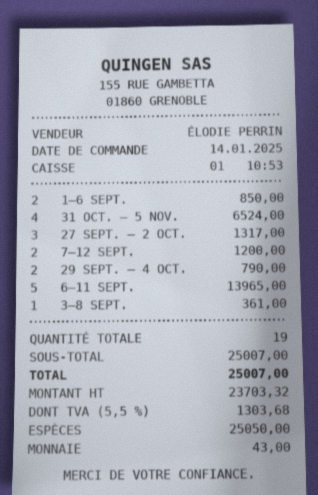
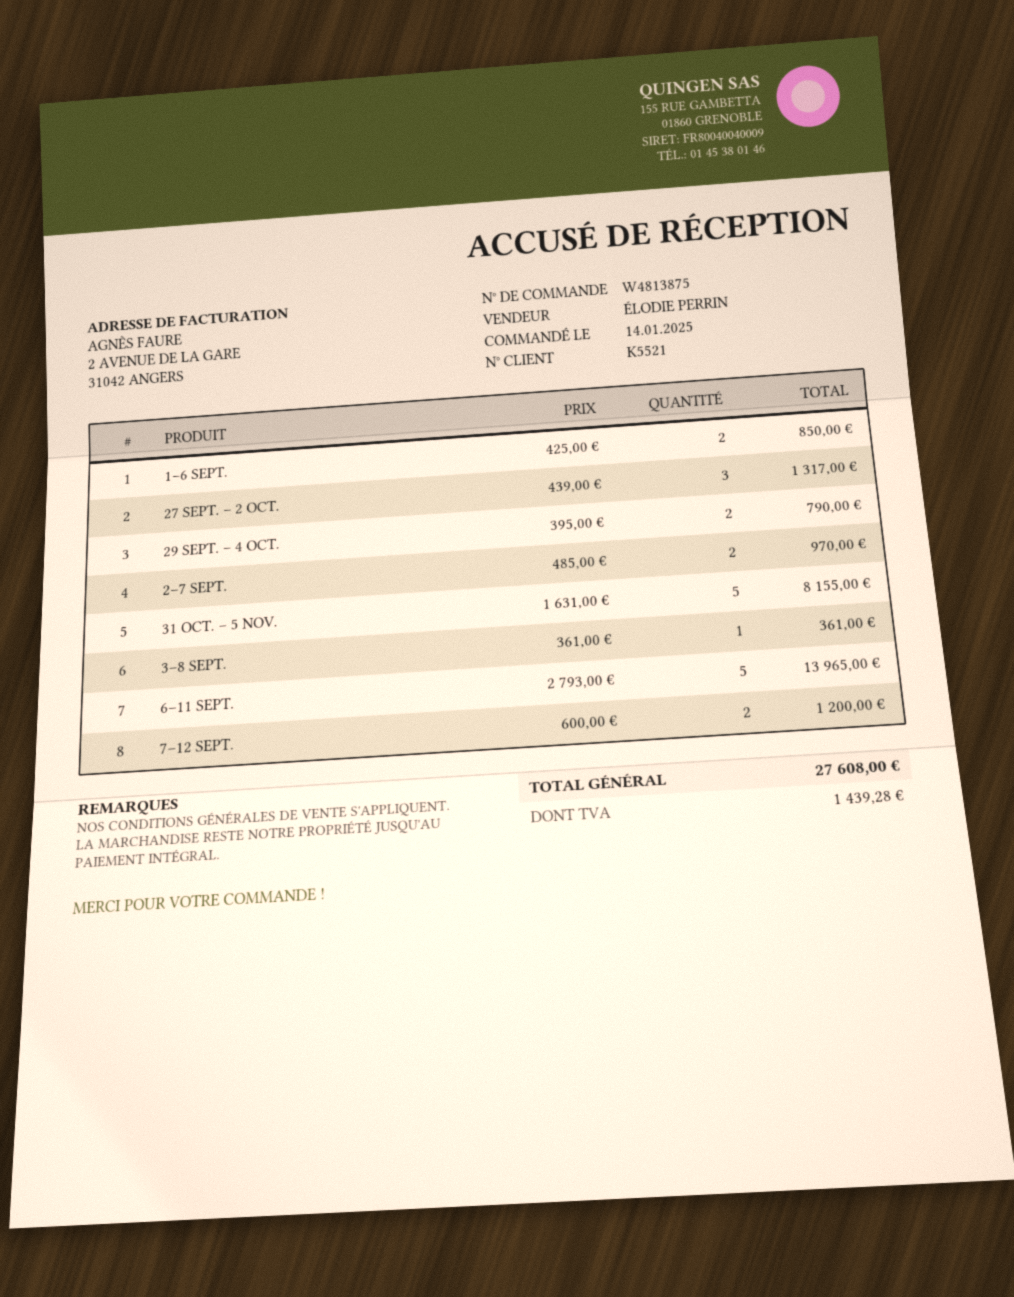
31 OCT. – 5 NOV.: 4 for 6524.00 -> 5 for 8155.00
2–7 SEPT.: none -> 2 for 970.00
tax: 1303.68 -> 1439.28
total: 25007.00 -> 27608.00

